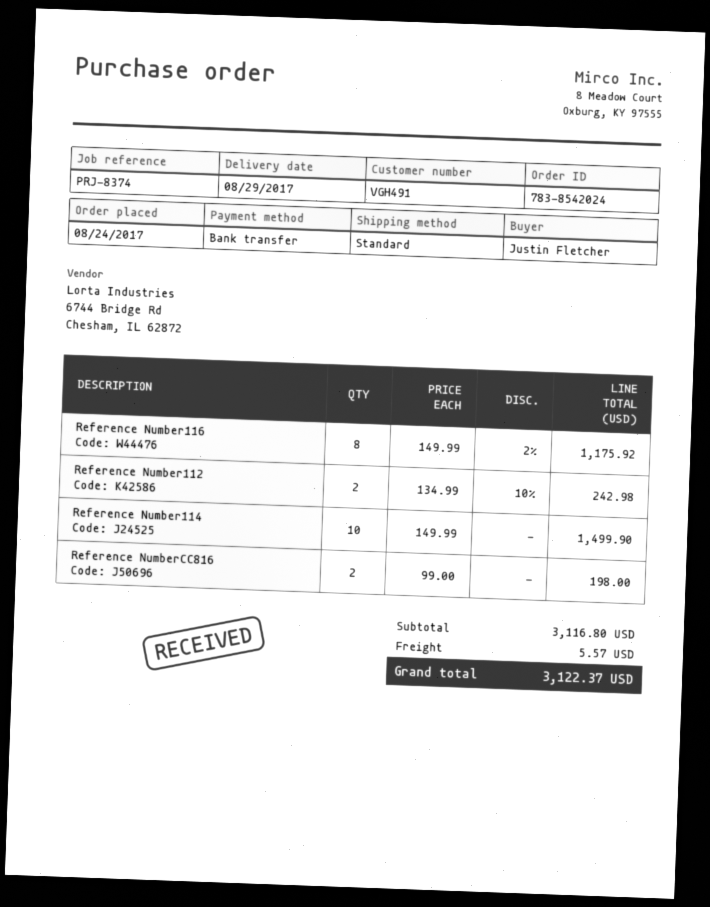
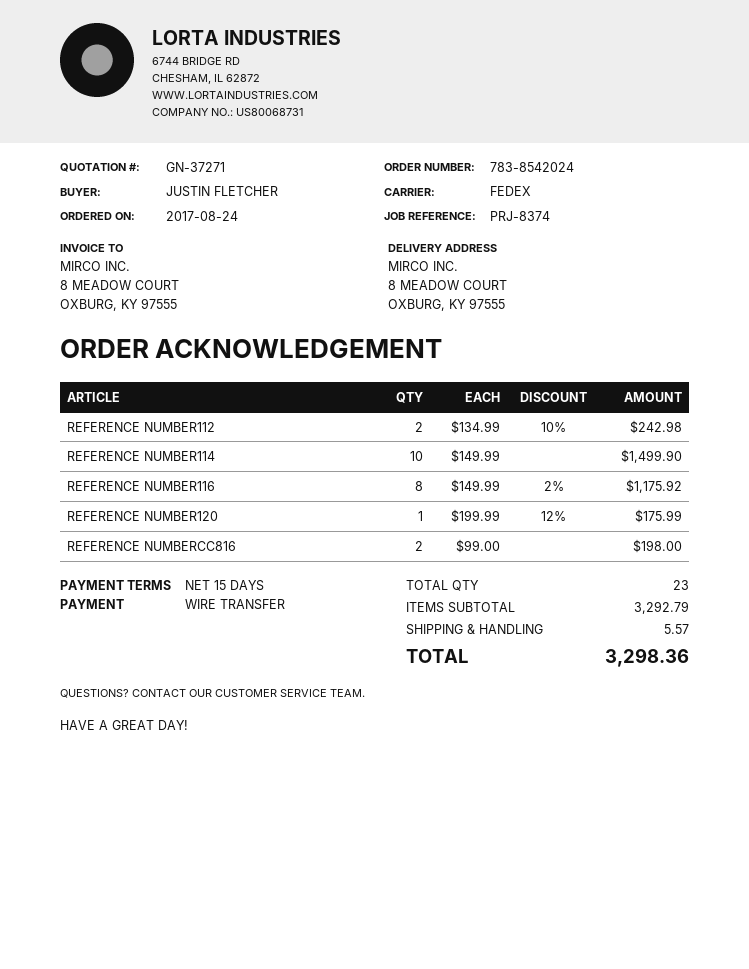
shipping method: standard -> FedEx
REFERENCE NUMBER120: none -> 1 x 199.99 - 12% = 175.99
subtotal: 3116.80 -> 3292.79
total: 3122.37 -> 3298.36

